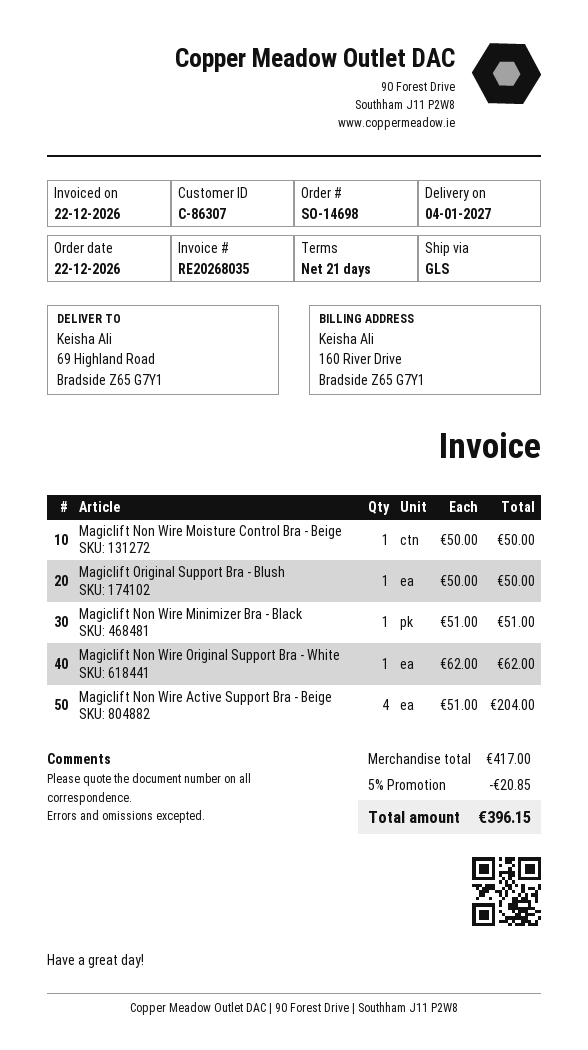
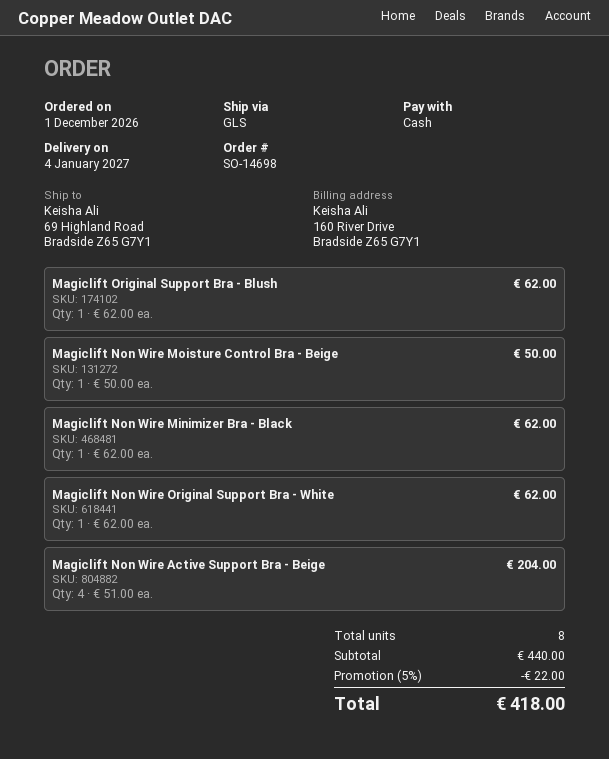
order date: 2026-12-22 -> 2026-12-01
Magiclift Original Support Bra - Blush: 1 x 50.00 = 50.00 -> 1 x 62.00 = 62.00
Magiclift Non Wire Minimizer Bra - Black: 1 x 51.00 = 51.00 -> 1 x 62.00 = 62.00
subtotal: 417.00 -> 440.00
discount: 5% = 20.85 -> 5% = 22.00
total: 396.15 -> 418.00

